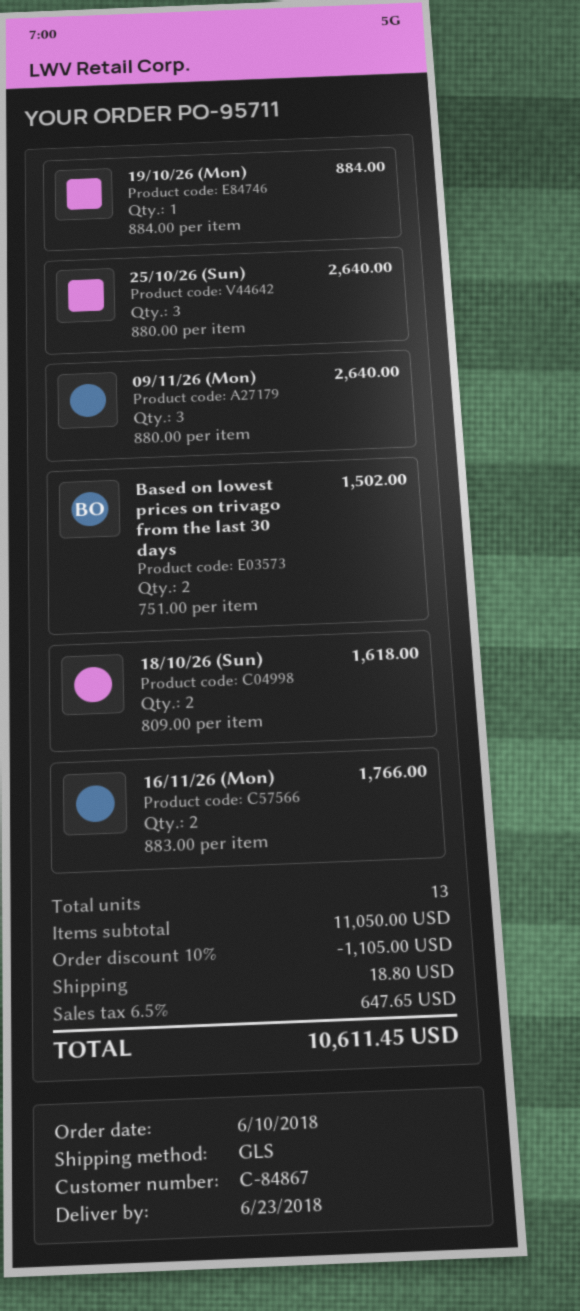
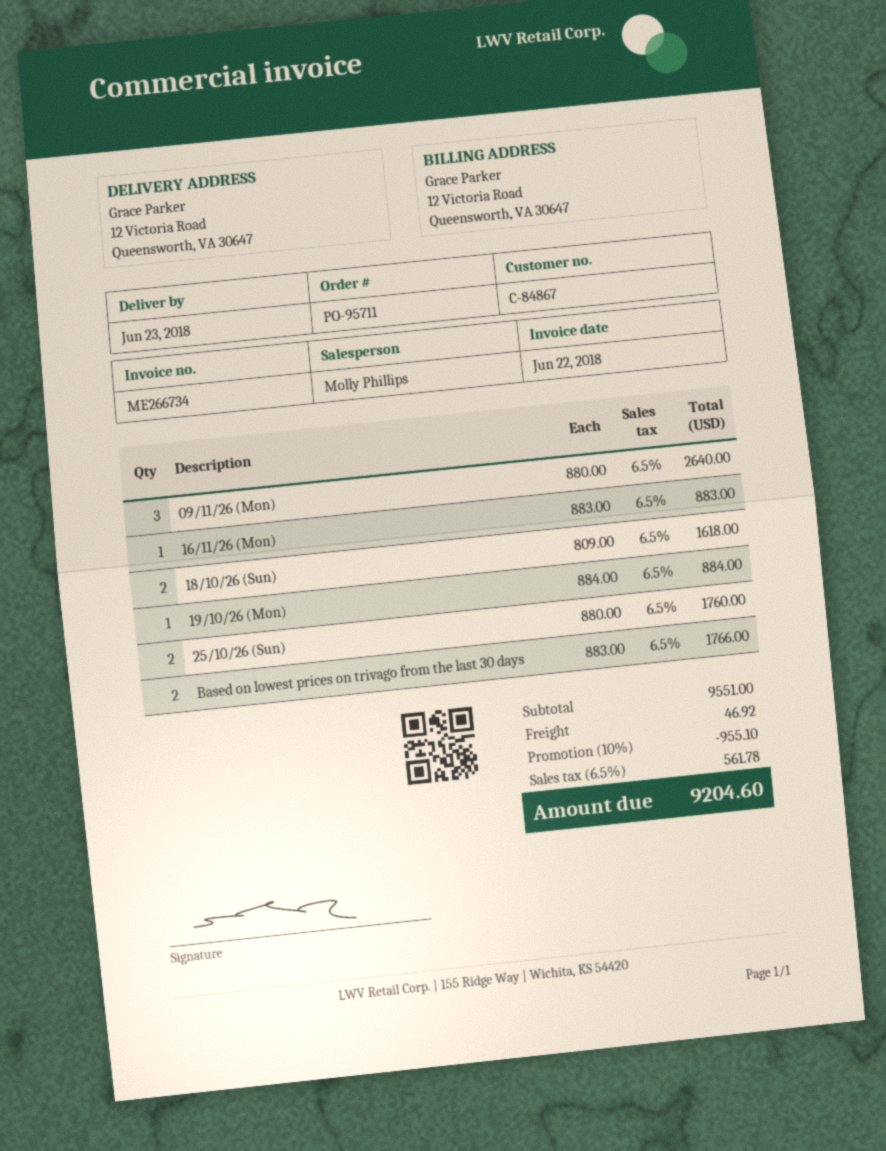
25/10/26 (Sun): 3 x 880.00 = 2640.00 -> 2 x 880.00 = 1760.00
Based on lowest prices on trivago from the last 30 days: 2 x 751.00 = 1502.00 -> 2 x 883.00 = 1766.00
16/11/26 (Mon): 2 x 883.00 = 1766.00 -> 1 x 883.00 = 883.00
subtotal: 11050.00 -> 9551.00
discount: 10% = 1105.00 -> 10% = 955.10
shipping: 18.80 -> 46.92
tax: 6.5% = 647.65 -> 6.5% = 561.78
total: 10611.45 -> 9204.60

